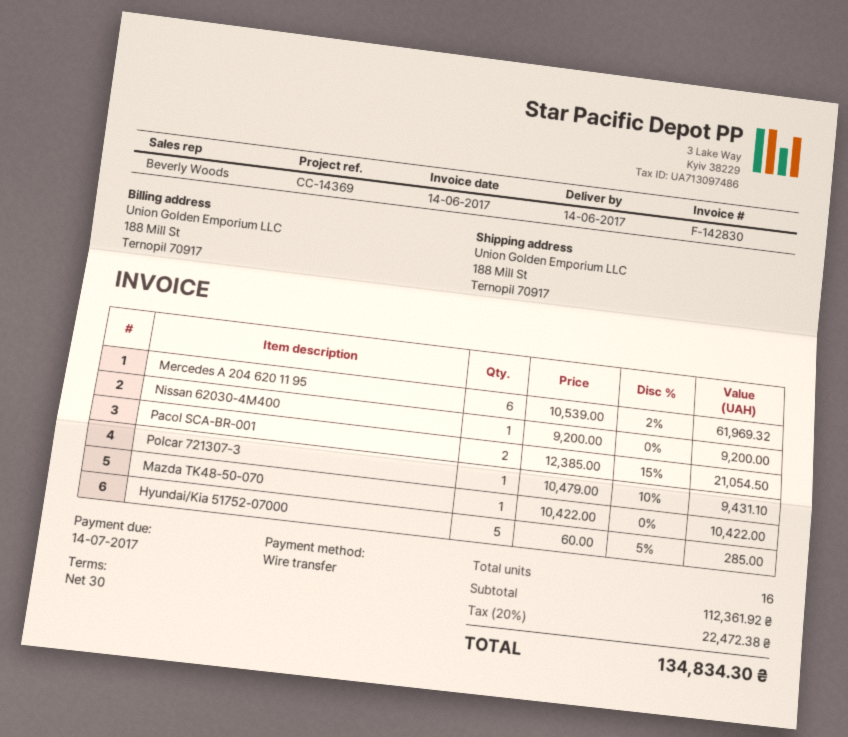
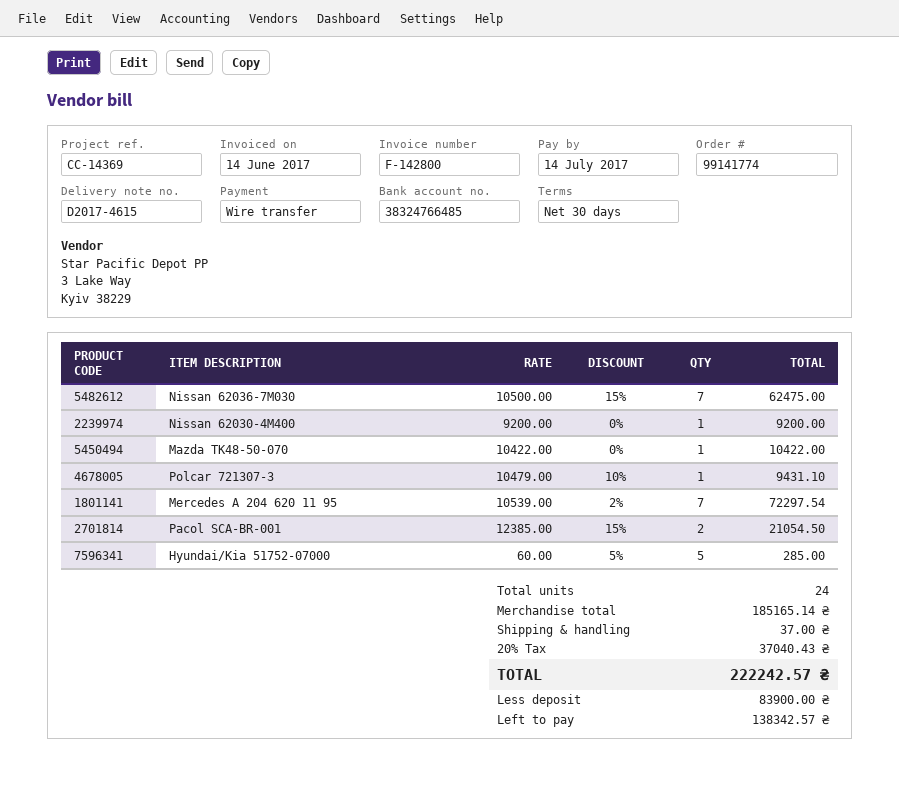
invoice number: F-142830 -> F-142800
Mercedes A 204 620 11 95: 6 x 10539.00 - 2% = 61969.32 -> 7 x 10539.00 - 2% = 72297.54
Nissan 62036-7M030: none -> 7 x 10500.00 - 15% = 62475.00
total quantity: 16 -> 24
subtotal: 112361.92 -> 185165.14
shipping: none -> 37.00
tax: 20% = 22472.38 -> 20% = 37040.43
total: 134834.30 -> 222242.57

